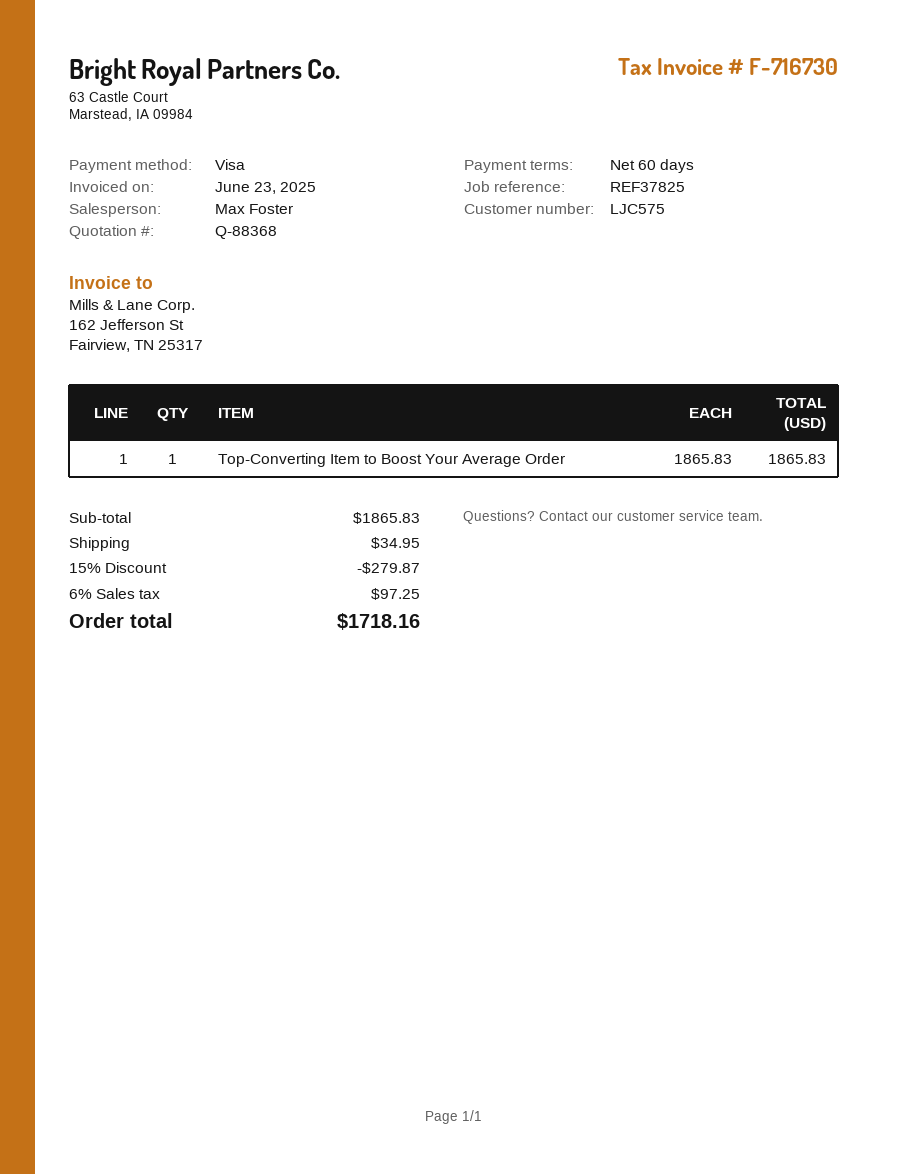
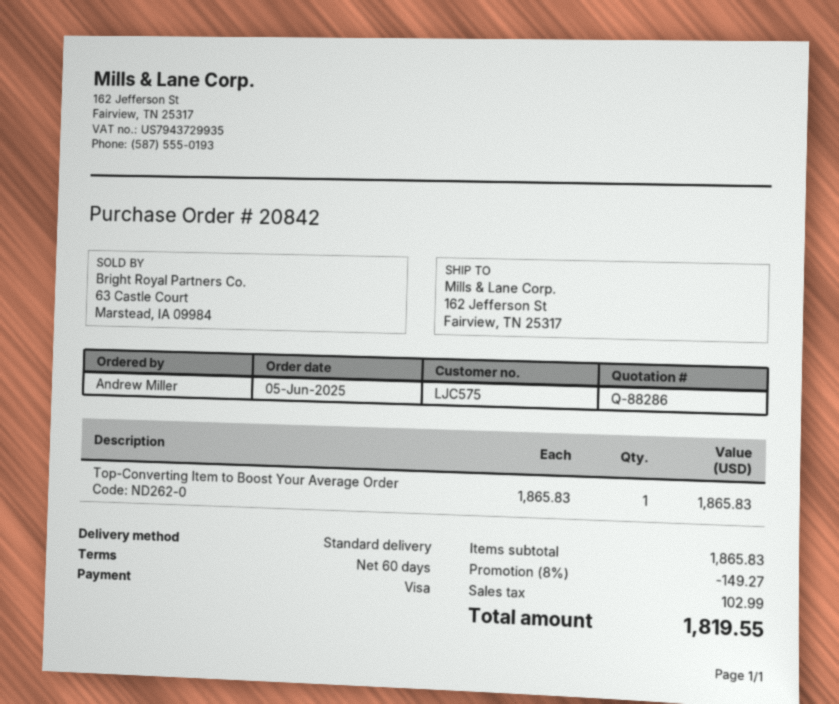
quote number: Q-88368 -> Q-88286
discount: 15% = 279.87 -> 8% = 149.27
shipping: 34.95 -> none
tax: 97.25 -> 102.99
total: 1718.16 -> 1819.55

